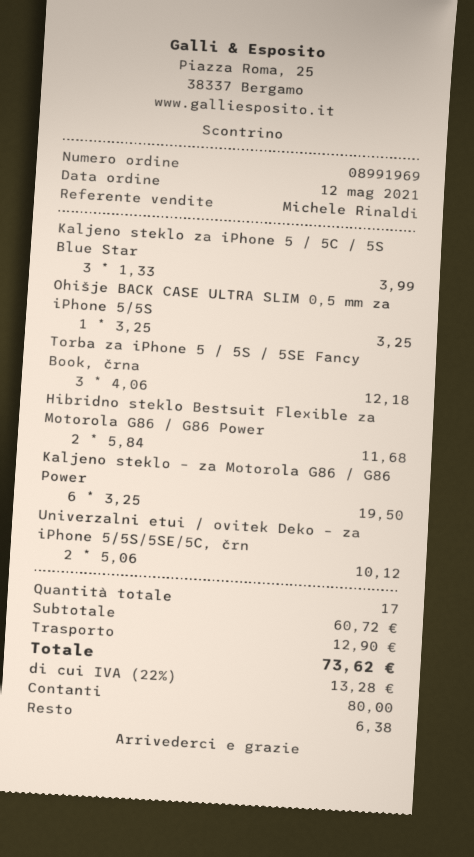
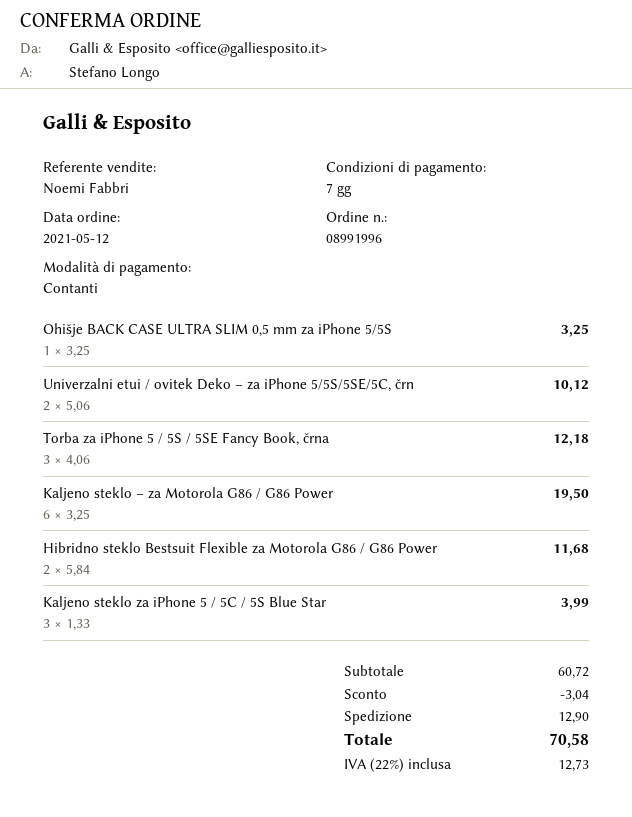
order number: 08991969 -> 08991996
sales rep: Michele Rinaldi -> Noemi Fabbri
discount: none -> 3.04
tax: 22% = 13.28 -> 22% = 12.73
total: 73.62 -> 70.58

